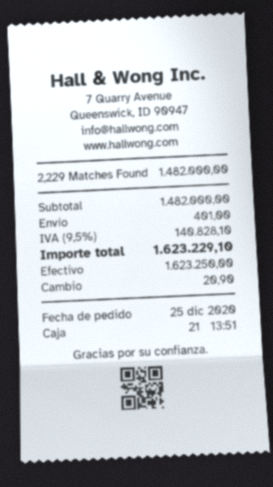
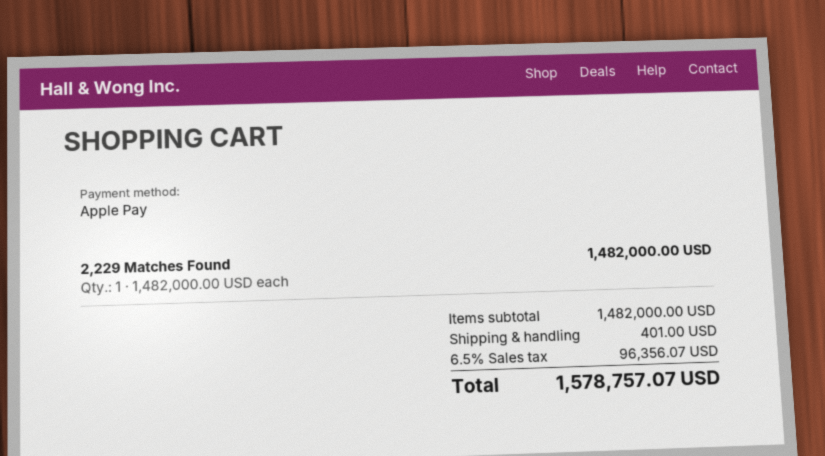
payment method: cash -> Apple Pay
tax: 9.5% = 140828.10 -> 6.5% = 96356.07
total: 1623229.10 -> 1578757.07

